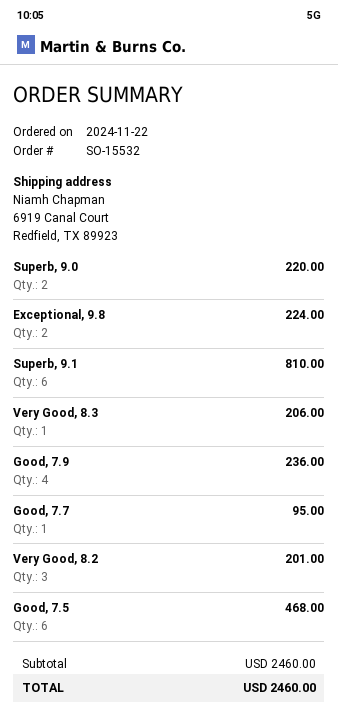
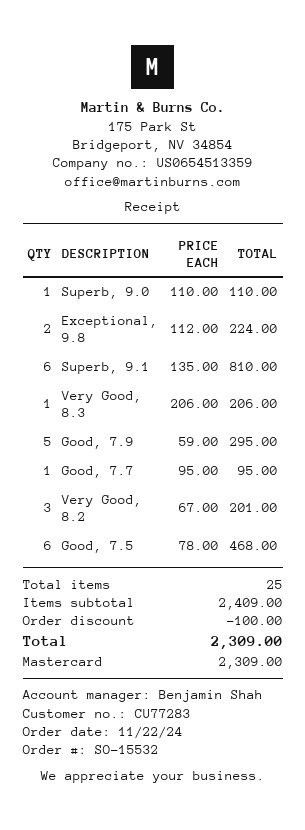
Superb, 9.0: 2 for 220.00 -> 1 for 110.00
Good, 7.9: 4 for 236.00 -> 5 for 295.00
subtotal: 2460.00 -> 2409.00
discount: none -> 100.00
total: 2460.00 -> 2309.00

